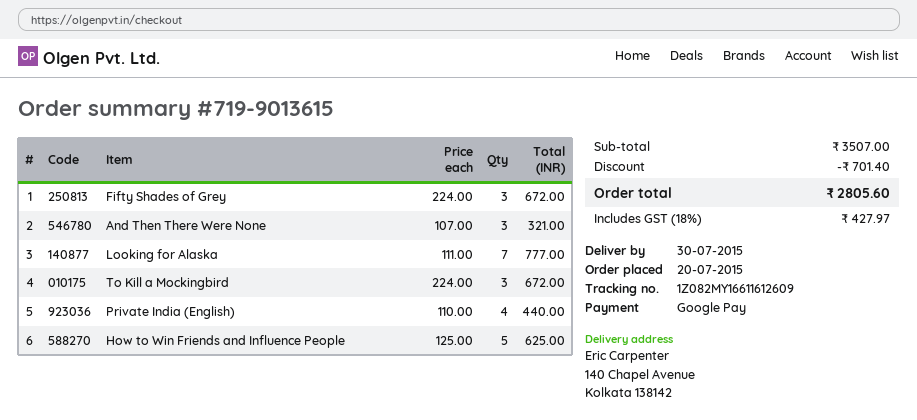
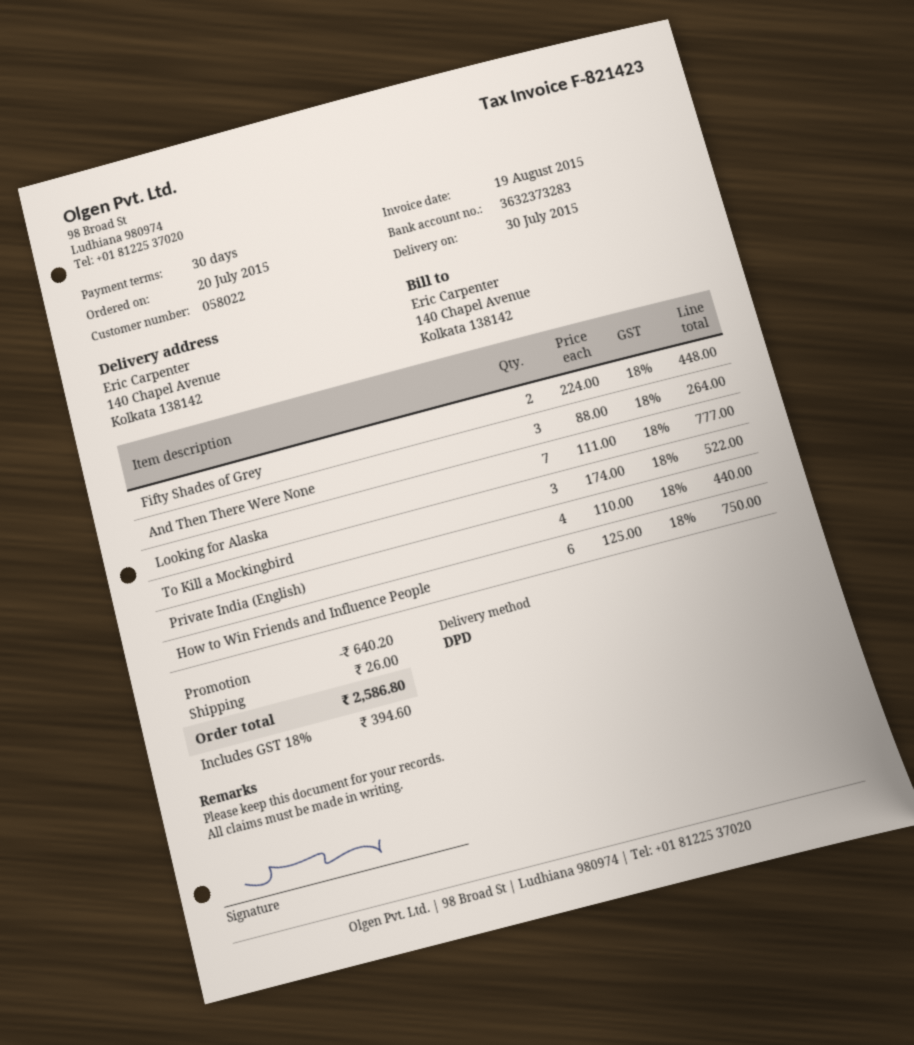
Fifty Shades of Grey: 3 x 224.00 = 672.00 -> 2 x 224.00 = 448.00
And Then There Were None: 3 x 107.00 = 321.00 -> 3 x 88.00 = 264.00
To Kill a Mockingbird: 3 x 224.00 = 672.00 -> 3 x 174.00 = 522.00
How to Win Friends and Influence People: 5 x 125.00 = 625.00 -> 6 x 125.00 = 750.00
discount: 701.40 -> 640.20
shipping: none -> 26.00
tax: 18% = 427.97 -> 18% = 394.60
total: 2805.60 -> 2586.80

